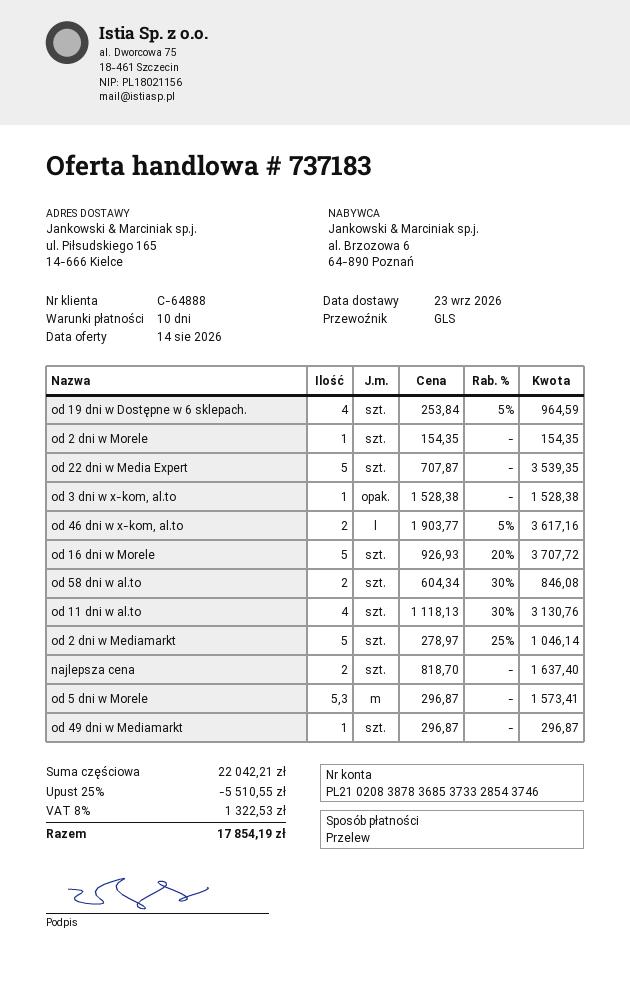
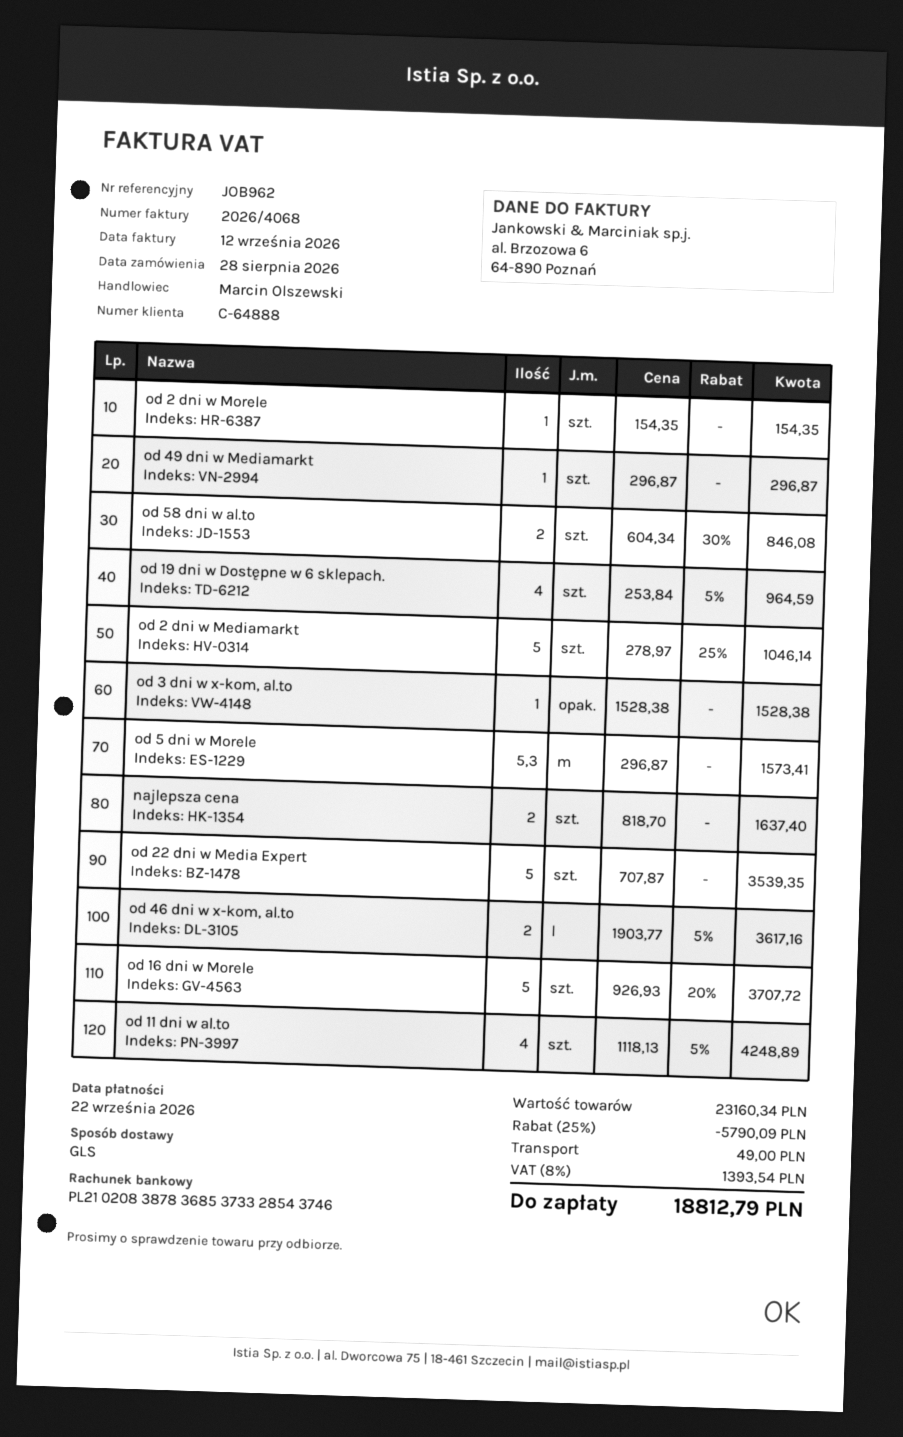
od 11 dni w al.to: 4 x 1118.13 - 30% = 3130.76 -> 4 x 1118.13 - 5% = 4248.89
subtotal: 22042.21 -> 23160.34
discount: 25% = 5510.55 -> 25% = 5790.09
shipping: none -> 49.00
tax: 8% = 1322.53 -> 8% = 1393.54
total: 17854.19 -> 18812.79

